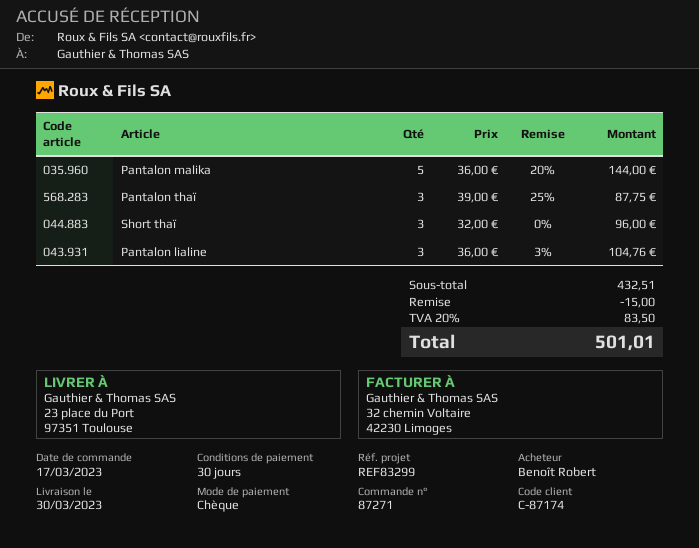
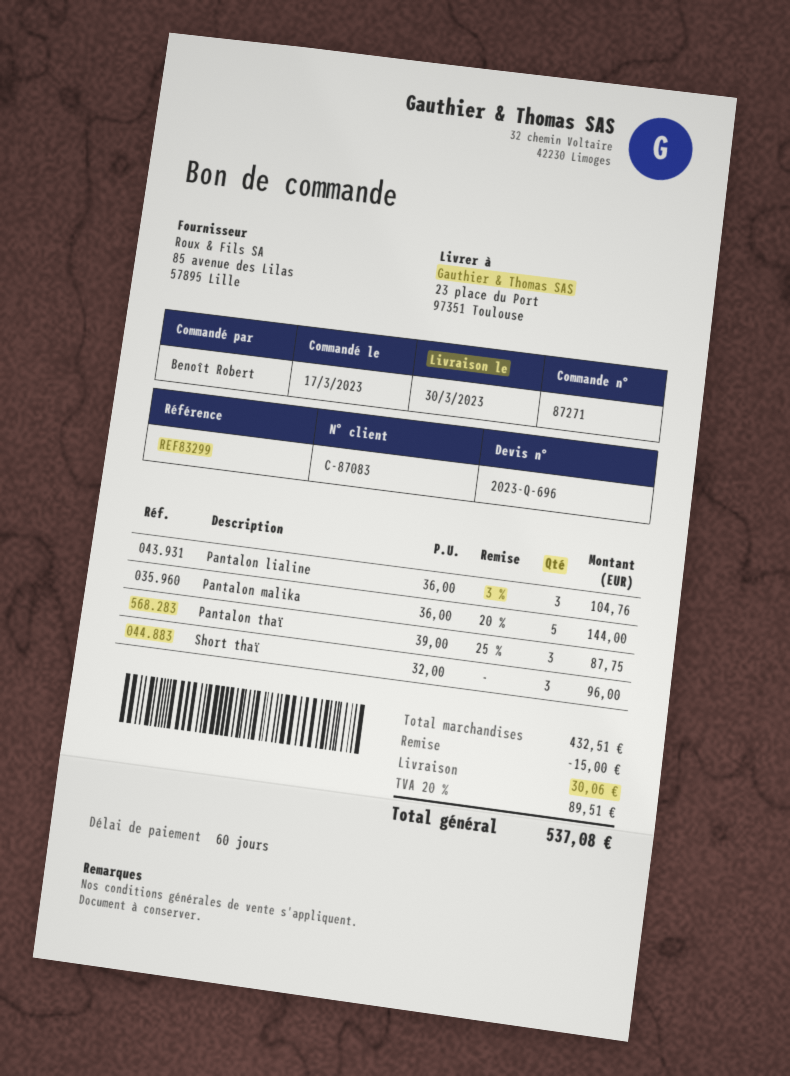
payment terms: 30 days -> 60 days
customer number: C-87174 -> C-87083
shipping: none -> 30.06
tax: 20% = 83.50 -> 20% = 89.51
total: 501.01 -> 537.08

